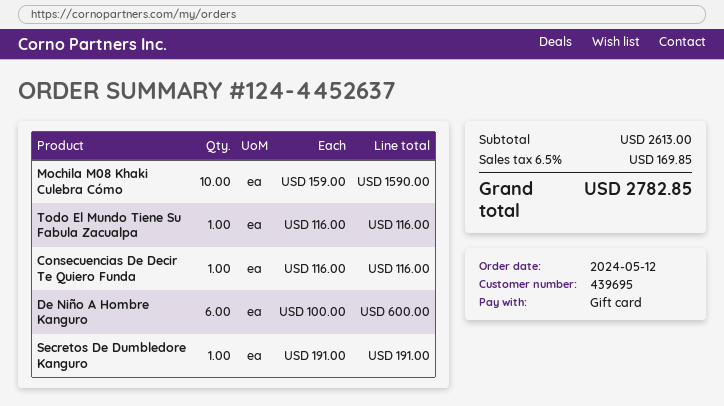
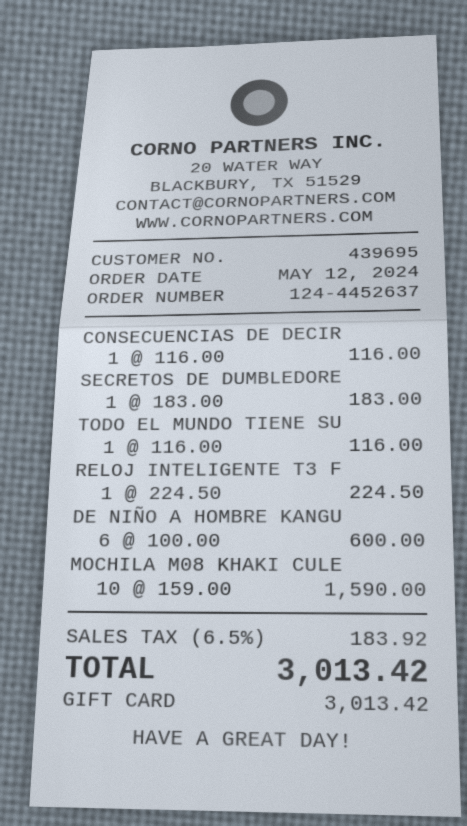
Secretos De Dumbledore Kanguro: 1 x 191.00 = 191.00 -> 1 x 183.00 = 183.00
RELOJ INTELIGENTE T3 F: none -> 1 x 224.50 = 224.50
tax: 6.5% = 169.85 -> 6.5% = 183.92
total: 2782.85 -> 3013.42

